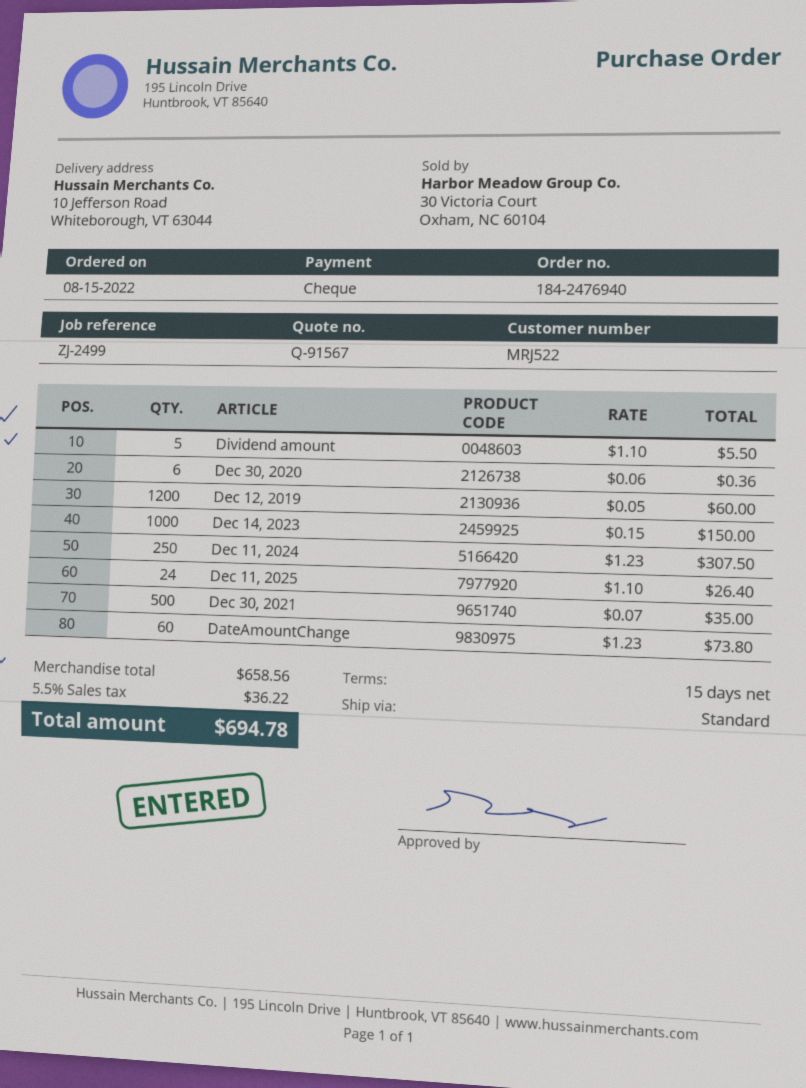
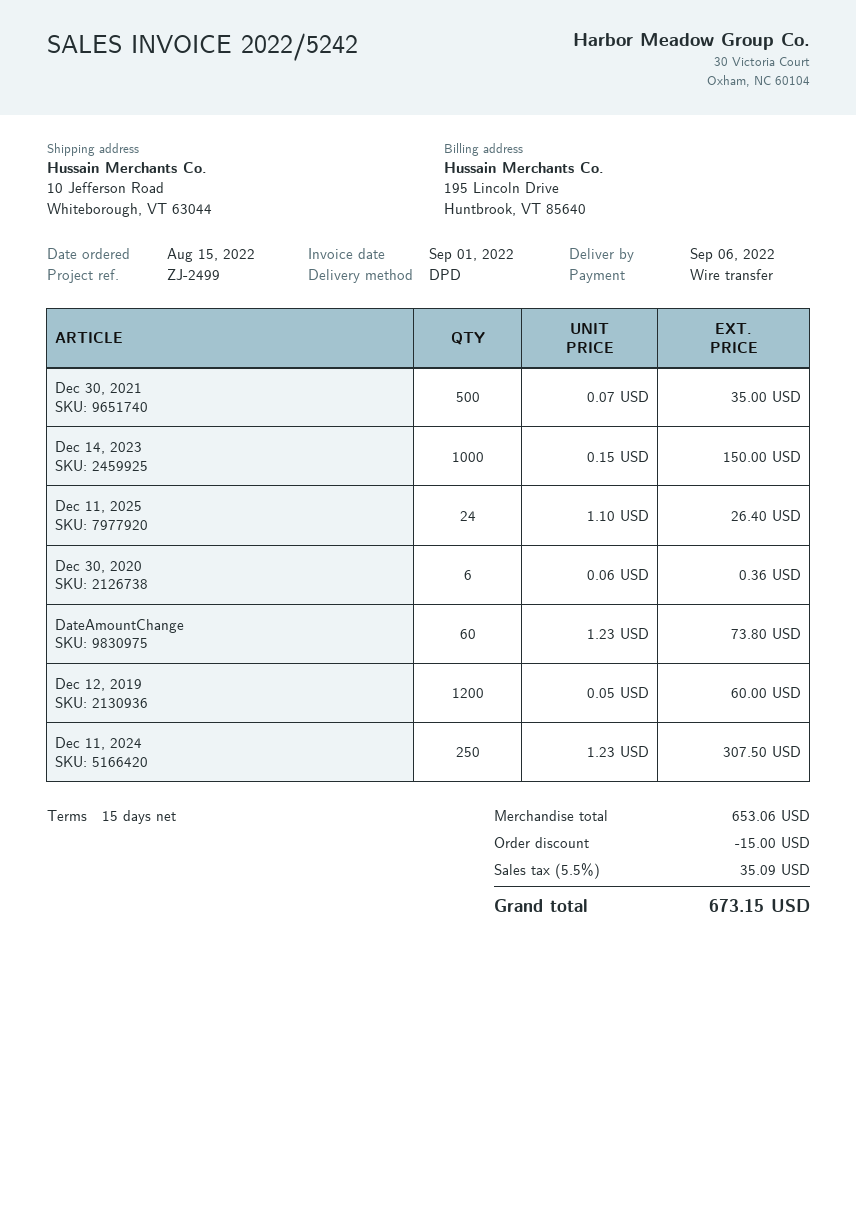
payment method: cheque -> bank transfer
shipping method: standard -> DPD
Dividend amount: 5 x 1.10 = 5.50 -> none
subtotal: 658.56 -> 653.06
discount: none -> 15.00
tax: 5.5% = 36.22 -> 5.5% = 35.09
total: 694.78 -> 673.15

